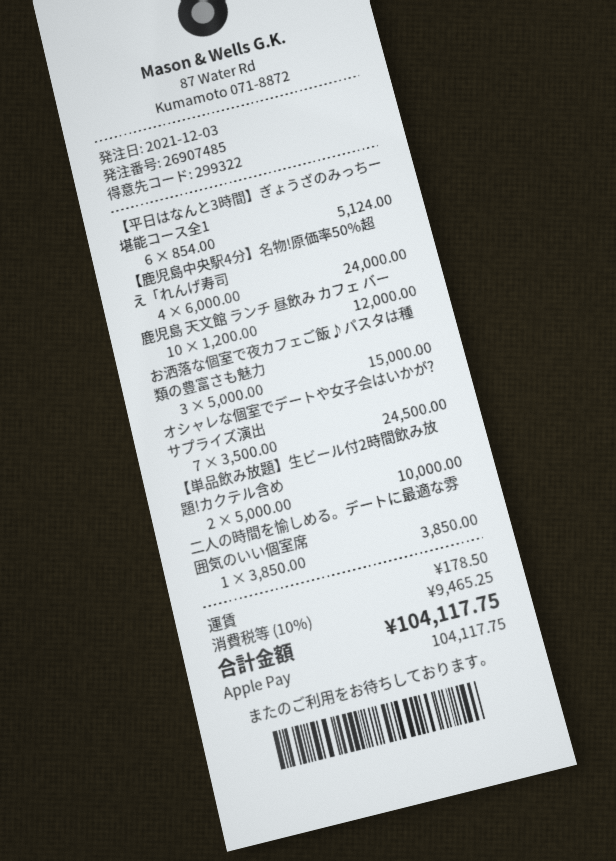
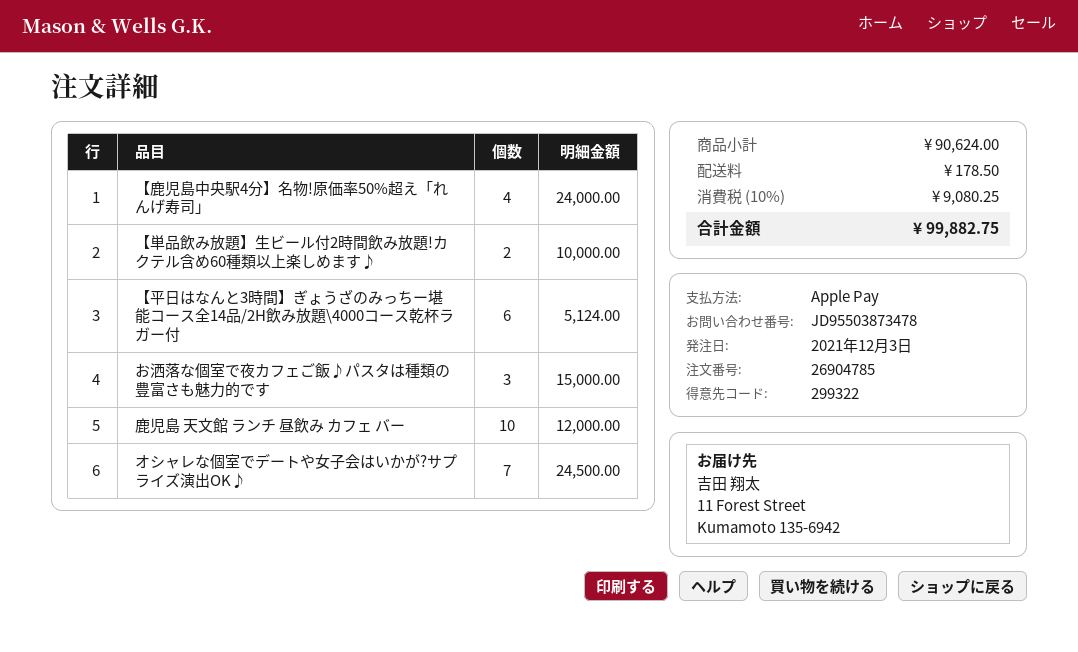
order number: 26907485 -> 26904785
二人の時間を愉しめる。デートに最適な雰囲気のいい個室席: 1 for 3850.00 -> none
tax: 10% = 9465.25 -> 10% = 9080.25
total: 104117.75 -> 99882.75

